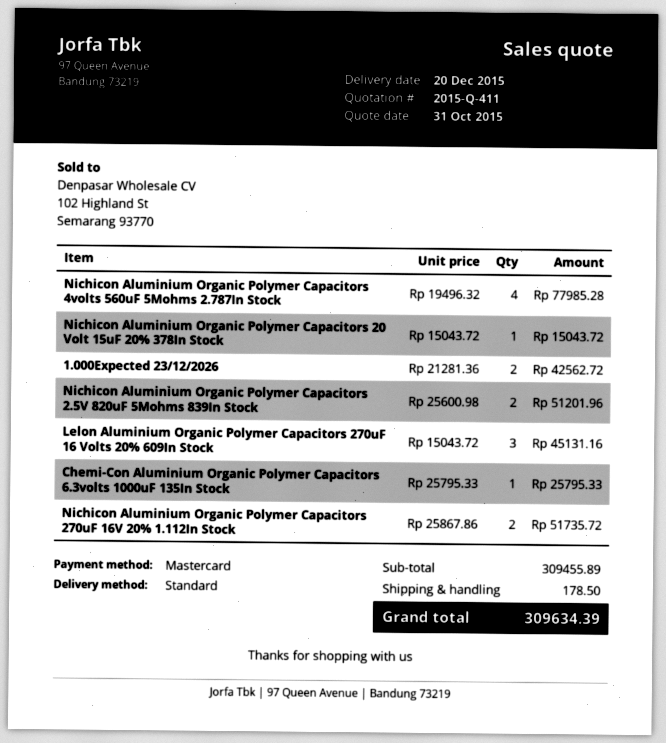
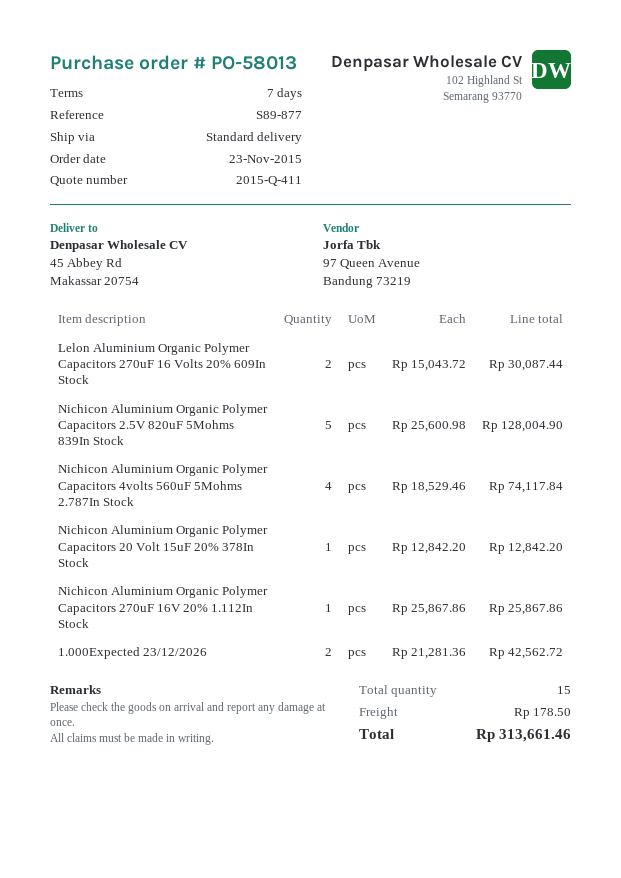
Nichicon Aluminium Organic Polymer Capacitors 4volts 560uF 5Mohms 2.787In Stock: 4 x 19496.32 = 77985.28 -> 4 x 18529.46 = 74117.84
Nichicon Aluminium Organic Polymer Capacitors 20 Volt 15uF 20% 378In Stock: 1 x 15043.72 = 15043.72 -> 1 x 12842.20 = 12842.20
Nichicon Aluminium Organic Polymer Capacitors 2.5V 820uF 5Mohms 839In Stock: 2 x 25600.98 = 51201.96 -> 5 x 25600.98 = 128004.90
Lelon Aluminium Organic Polymer Capacitors 270uF 16 Volts 20% 609In Stock: 3 x 15043.72 = 45131.16 -> 2 x 15043.72 = 30087.44
Chemi-Con Aluminium Organic Polymer Capacitors 6.3volts 1000uF 135In Stock: 1 x 25795.33 = 25795.33 -> none
Nichicon Aluminium Organic Polymer Capacitors 270uF 16V 20% 1.112In Stock: 2 x 25867.86 = 51735.72 -> 1 x 25867.86 = 25867.86
total: 309634.39 -> 313661.46

